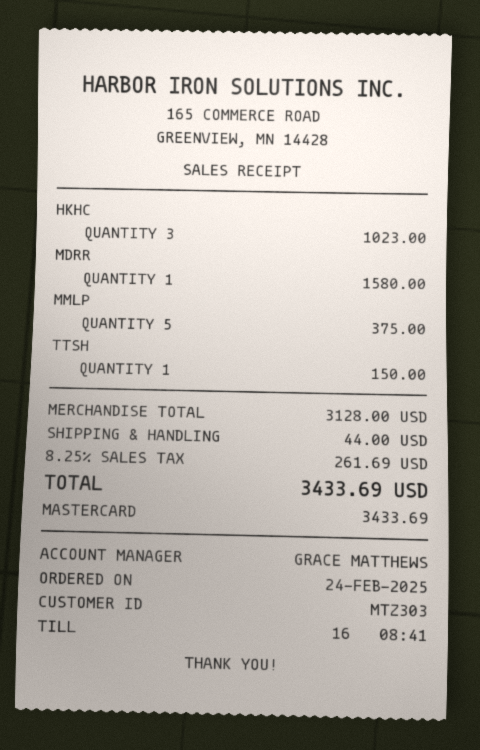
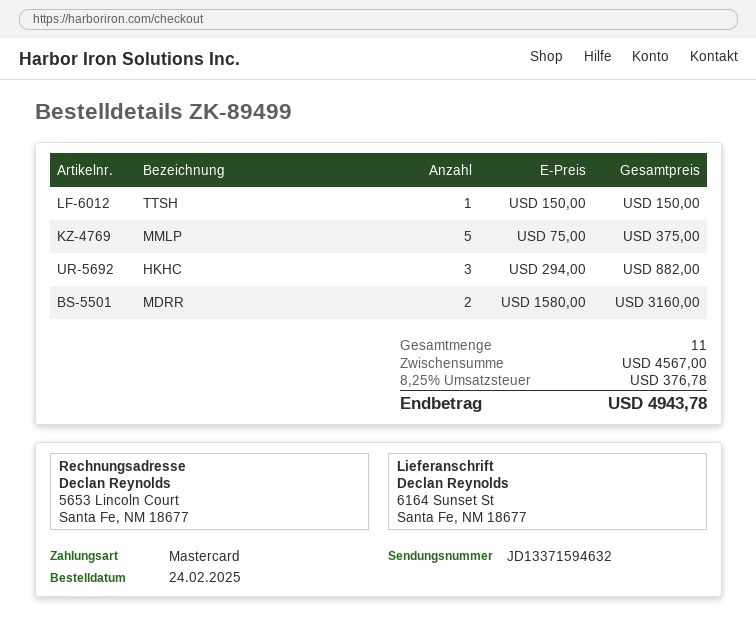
HKHC: 3 for 1023.00 -> 3 for 882.00
MDRR: 1 for 1580.00 -> 2 for 3160.00
subtotal: 3128.00 -> 4567.00
shipping: 44.00 -> none
tax: 8.25% = 261.69 -> 8.25% = 376.78
total: 3433.69 -> 4943.78

